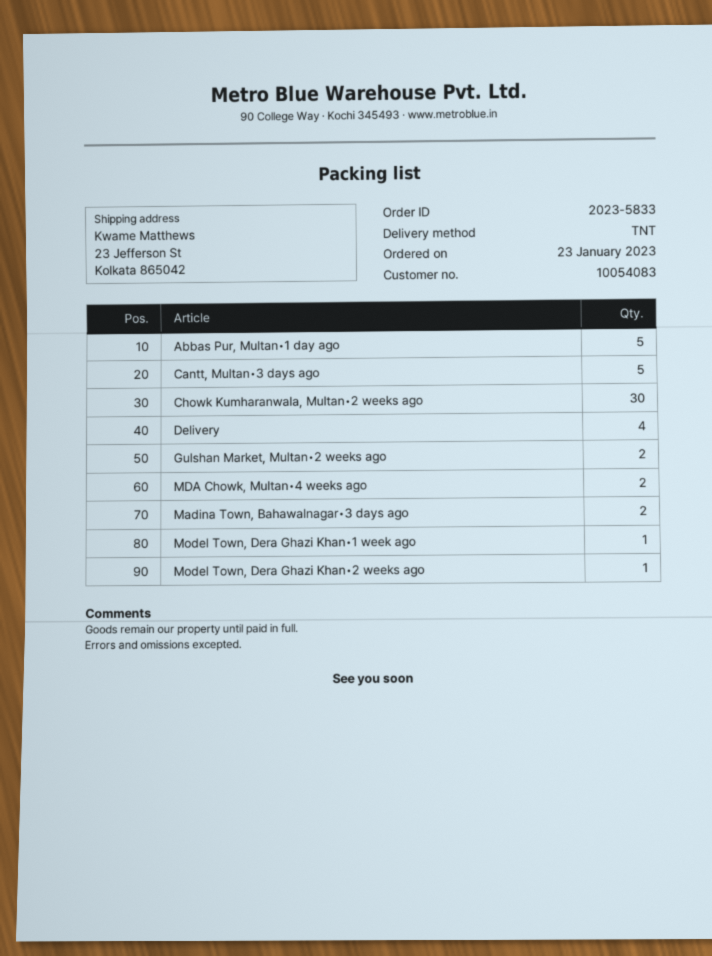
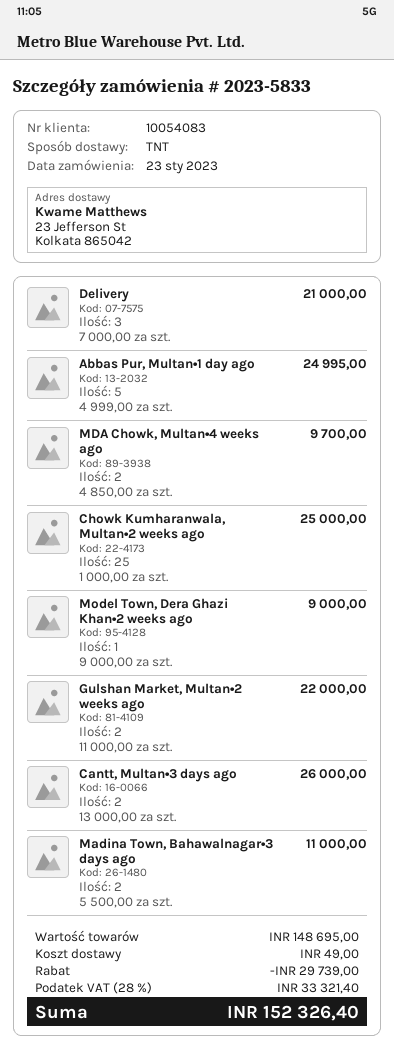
Cantt, Multan•3 days ago: 5 -> 2
Chowk Kumharanwala, Multan•2 weeks ago: 30 -> 25
Delivery: 4 -> 3
Model Town, Dera Ghazi Khan•1 week ago: 1 -> none

